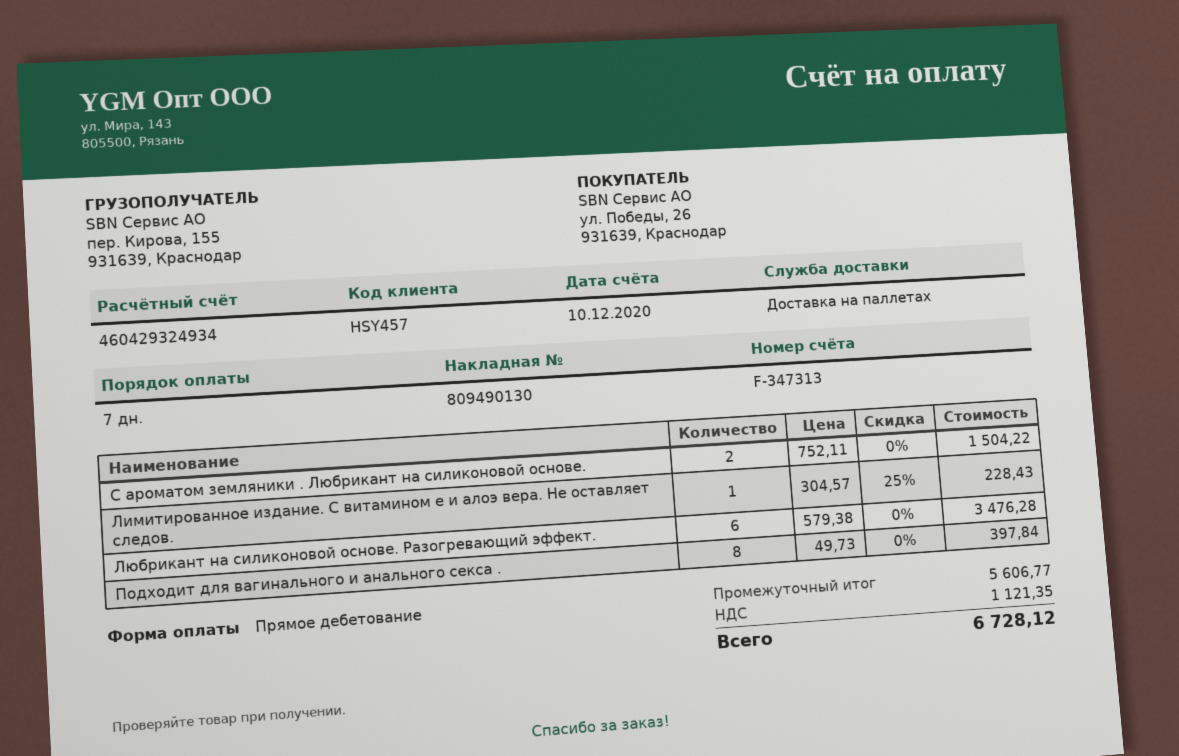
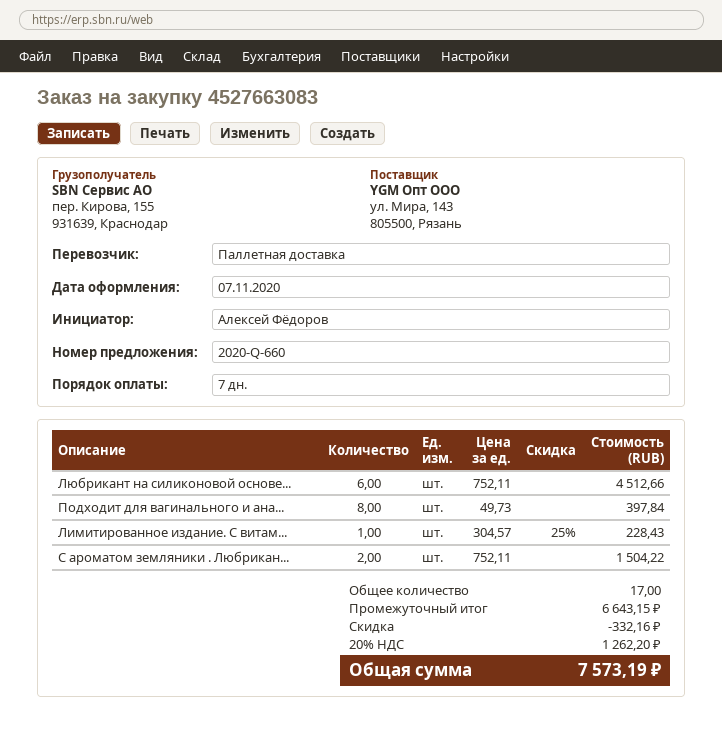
Любрикант на силиконовой основе. Разогревающий эффект.: 6 x 579.38 = 3476.28 -> 6 x 752.11 = 4512.66
subtotal: 5606.77 -> 6643.15
discount: none -> 332.16
tax: 1121.35 -> 1262.20
total: 6728.12 -> 7573.19

